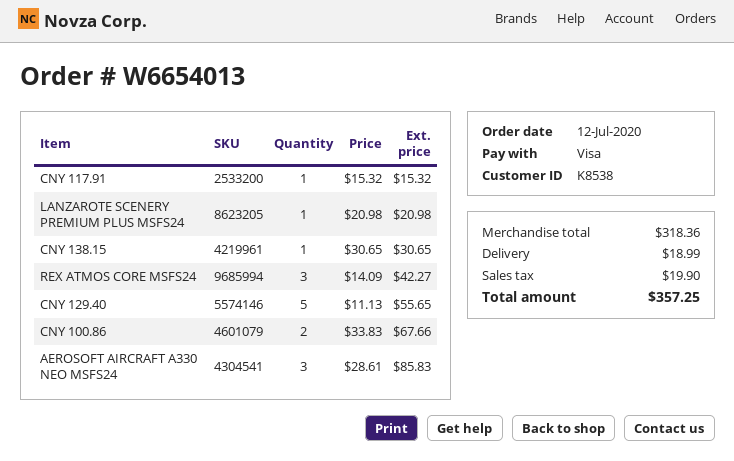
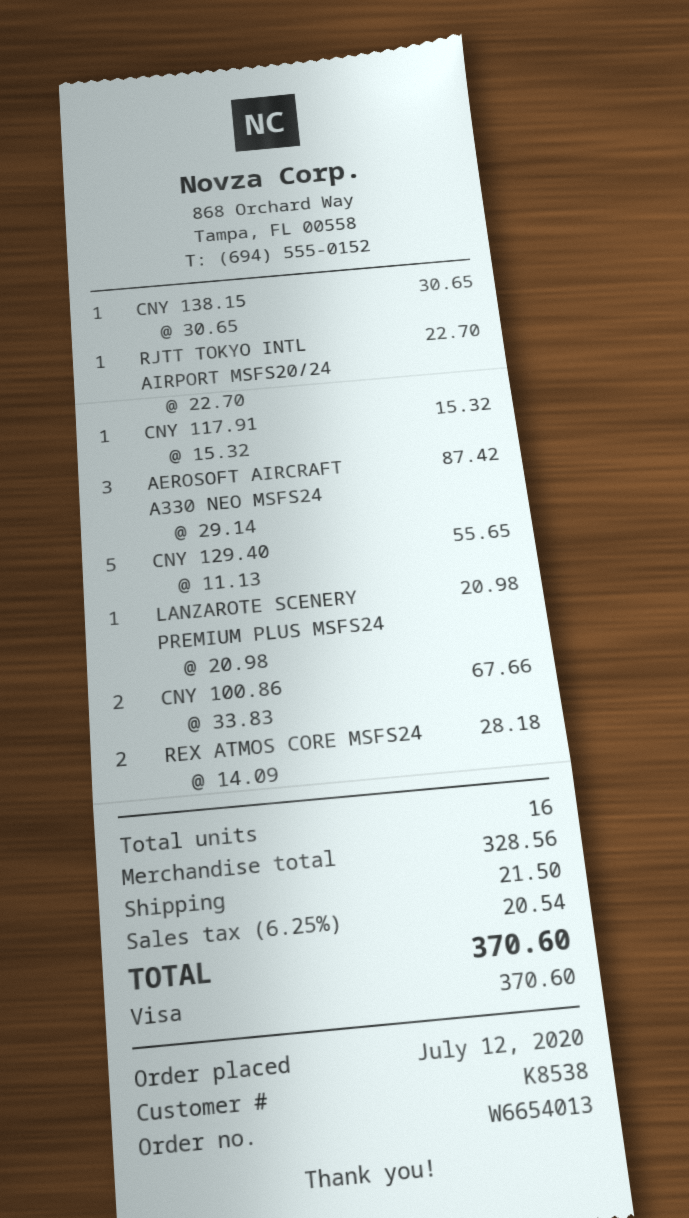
REX ATMOS CORE MSFS24: 3 x 14.09 = 42.27 -> 2 x 14.09 = 28.18
AEROSOFT AIRCRAFT A330 NEO MSFS24: 3 x 28.61 = 85.83 -> 3 x 29.14 = 87.42
RJTT TOKYO INTL AIRPORT MSFS20/24: none -> 1 x 22.70 = 22.70
subtotal: 318.36 -> 328.56
shipping: 18.99 -> 21.50
tax: 19.90 -> 20.54
total: 357.25 -> 370.60

